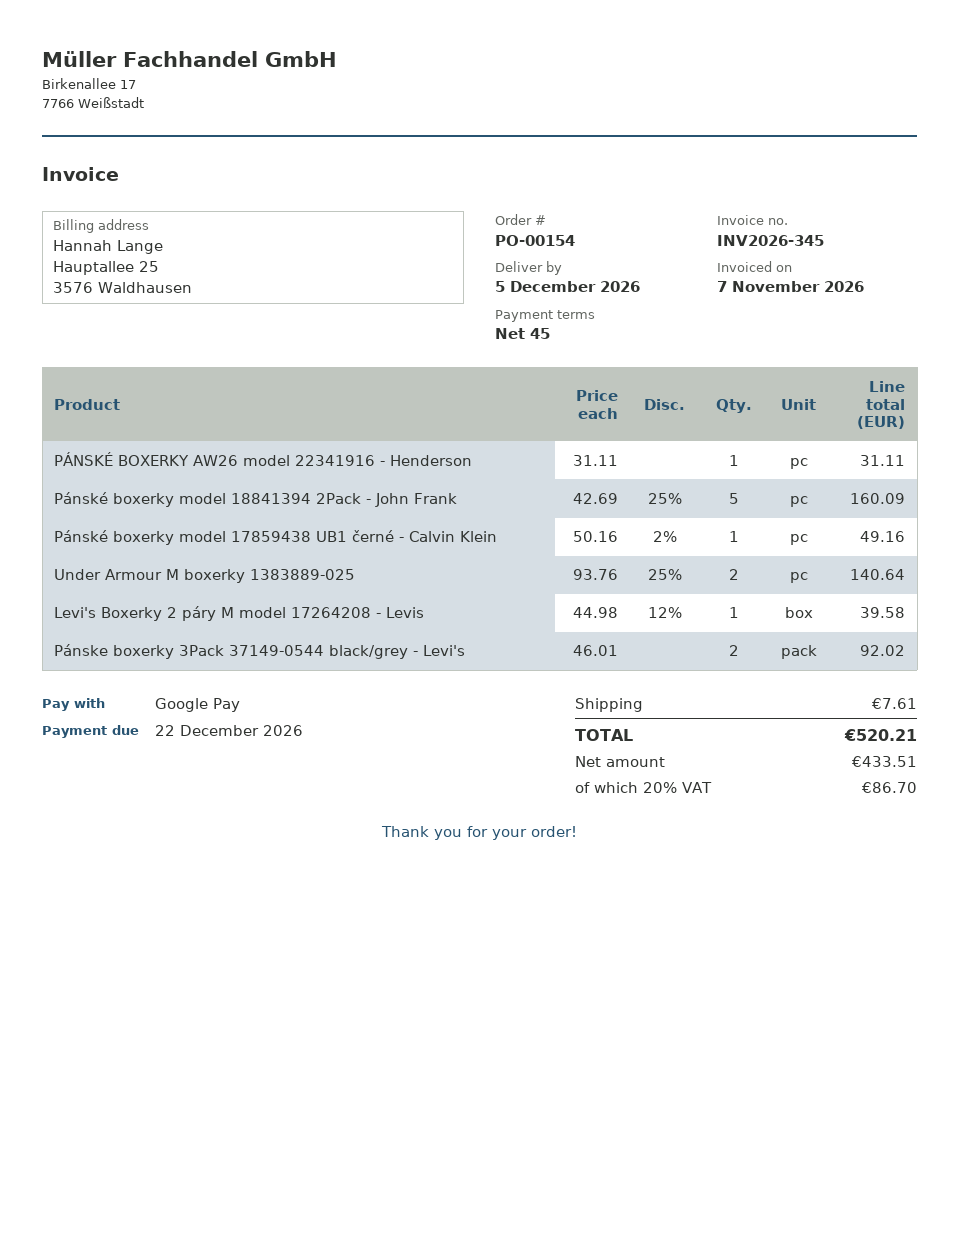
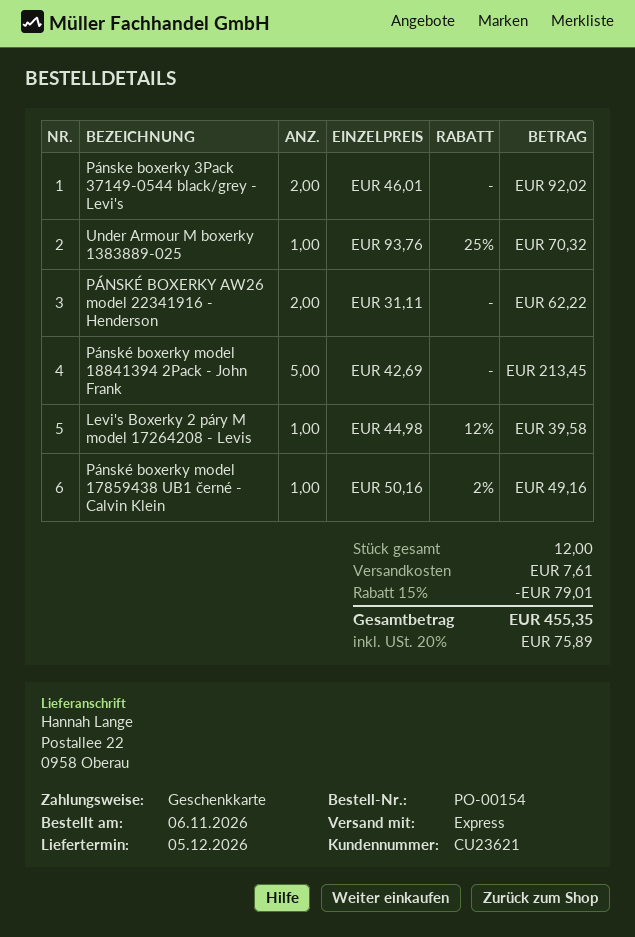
payment method: Google Pay -> gift card
PÁNSKÉ BOXERKY AW26 model 22341916 - Henderson: 1 x 31.11 = 31.11 -> 2 x 31.11 = 62.22
Pánské boxerky model 18841394 2Pack - John Frank: 5 x 42.69 - 25% = 160.09 -> 5 x 42.69 = 213.45
Under Armour M boxerky 1383889-025: 2 x 93.76 - 25% = 140.64 -> 1 x 93.76 - 25% = 70.32
discount: none -> 15% = 79.01
tax: 20% = 86.70 -> 20% = 75.89
total: 520.21 -> 455.35

